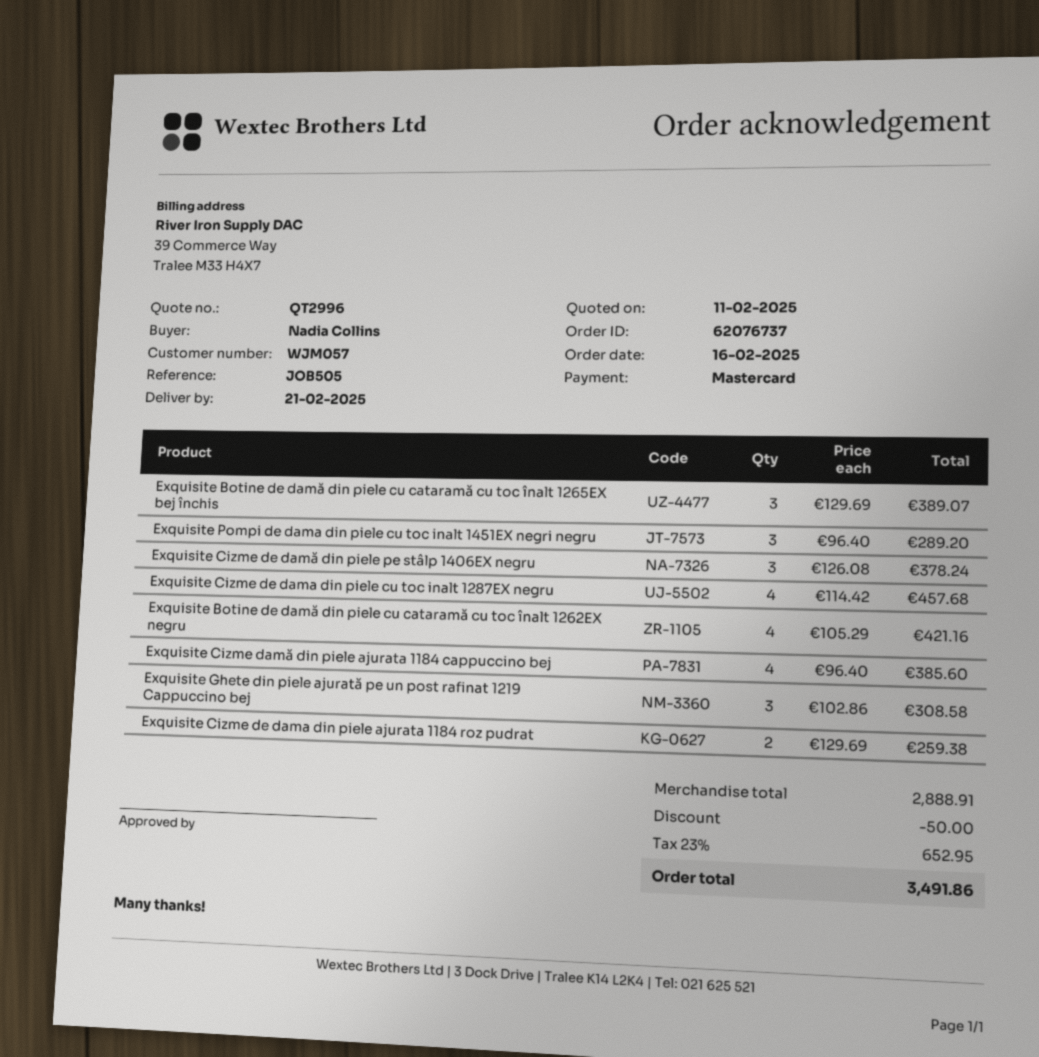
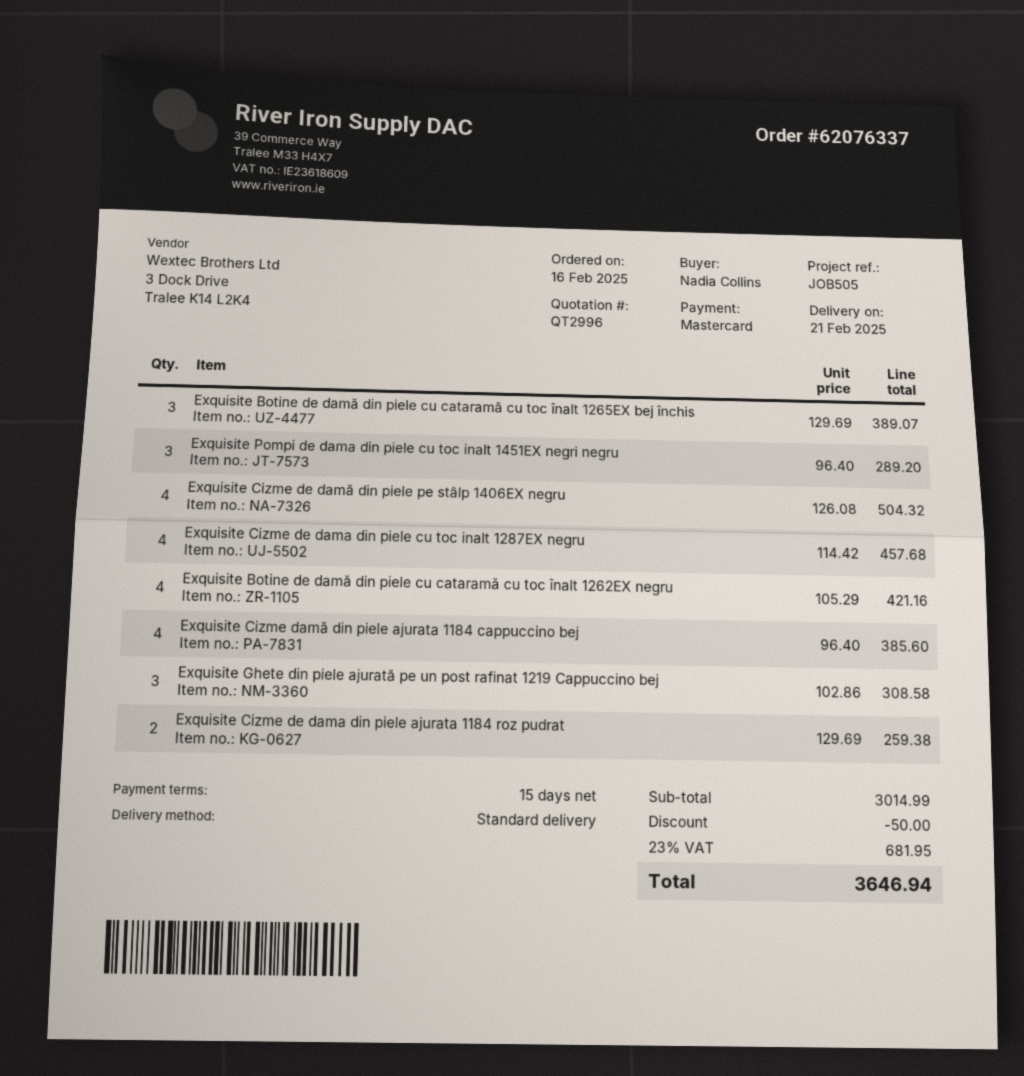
order number: 62076737 -> 62076337
Exquisite Cizme de damă din piele pe stâlp 1406EX negru: 3 x 126.08 = 378.24 -> 4 x 126.08 = 504.32
subtotal: 2888.91 -> 3014.99
tax: 23% = 652.95 -> 23% = 681.95
total: 3491.86 -> 3646.94

